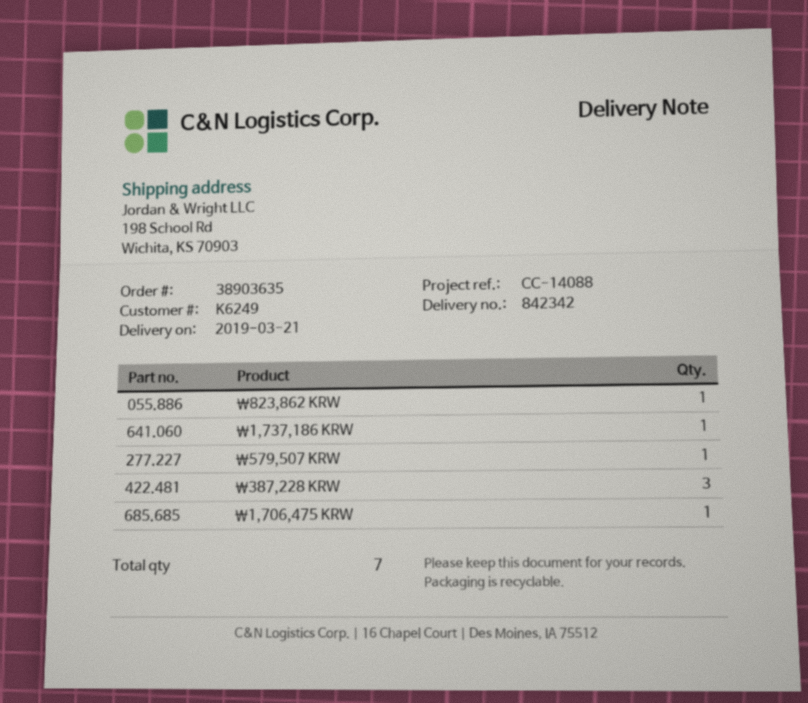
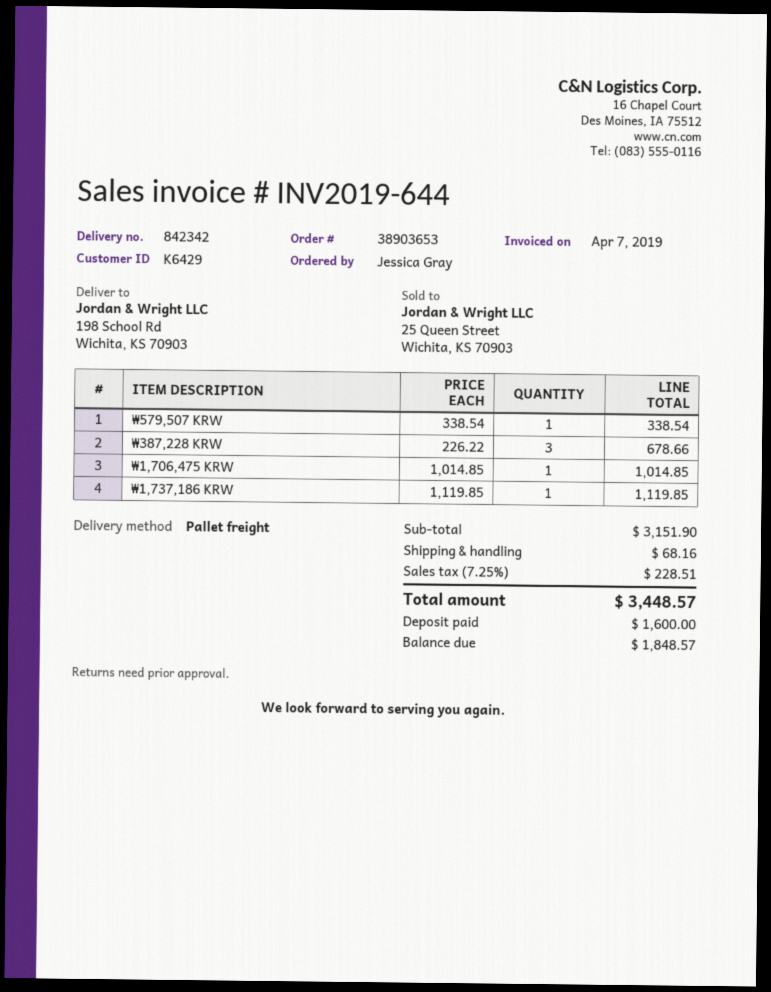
order number: 38903635 -> 38903653
customer number: K6249 -> K6429
₩823,862 KRW: 1 -> none

